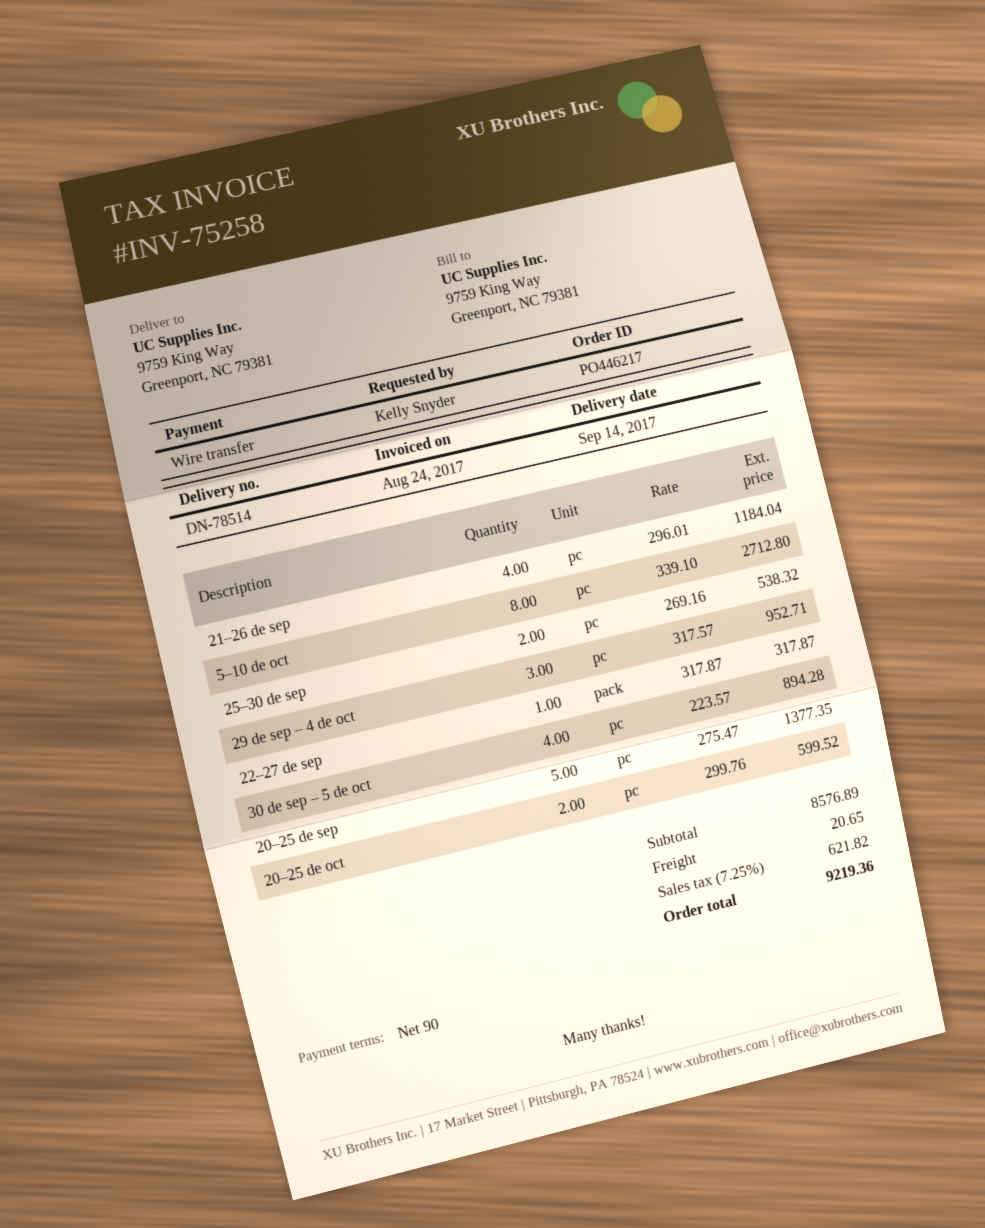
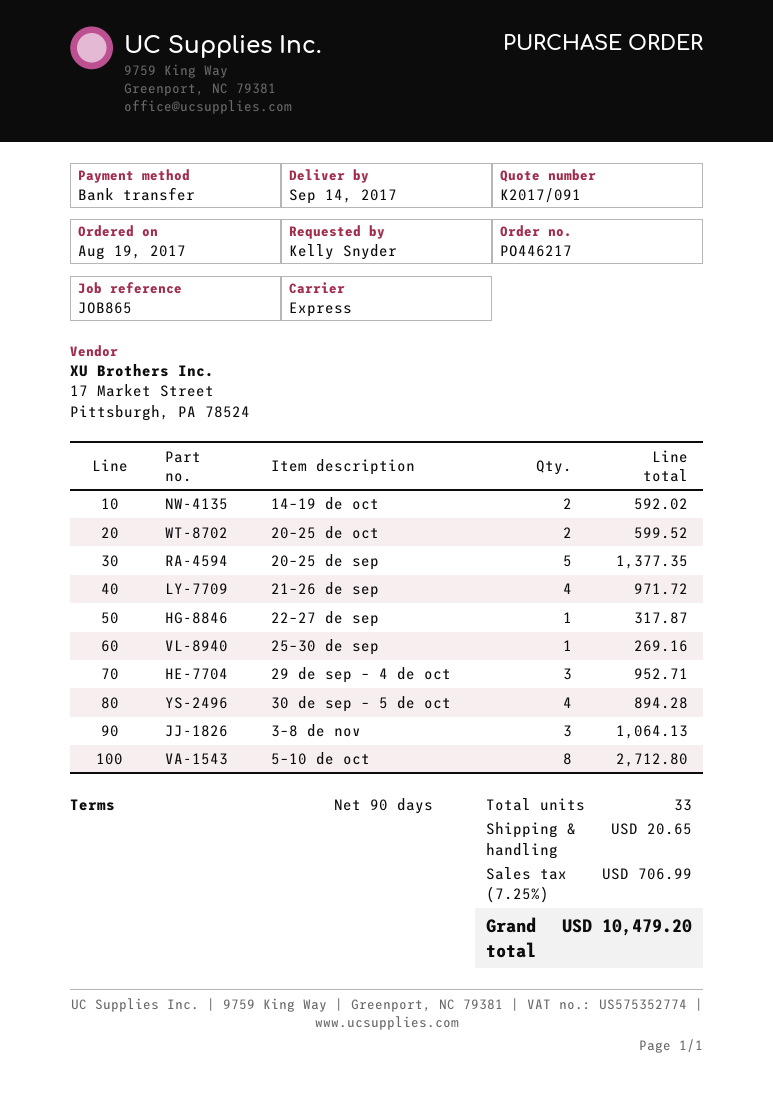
21–26 de sep: 4 for 1184.04 -> 4 for 971.72
25–30 de sep: 2 for 538.32 -> 1 for 269.16
14–19 de oct: none -> 2 for 592.02
3–8 de nov: none -> 3 for 1064.13
tax: 7.25% = 621.82 -> 7.25% = 706.99
total: 9219.36 -> 10479.20

